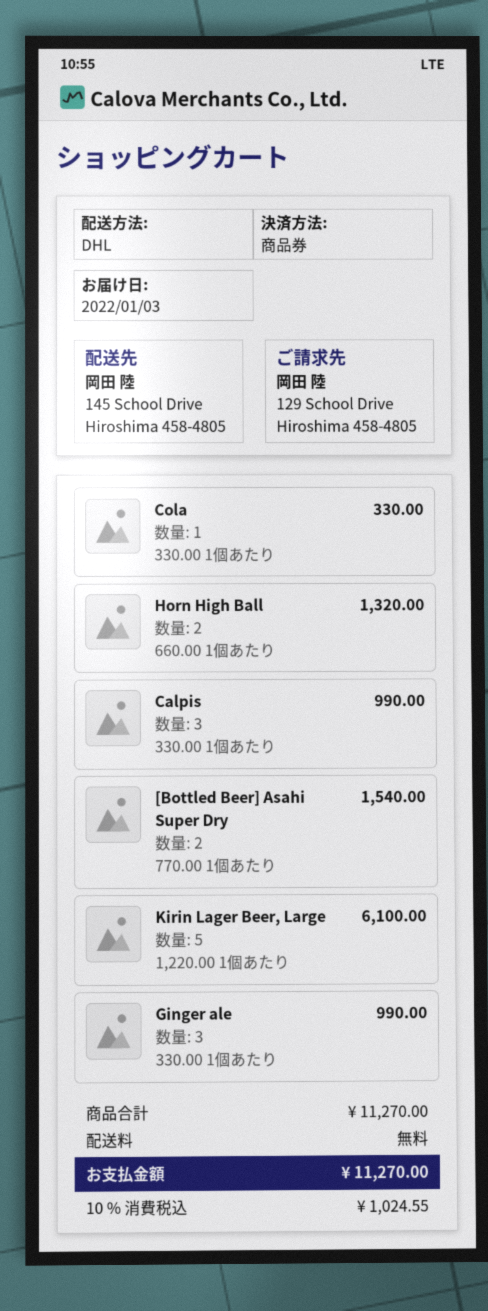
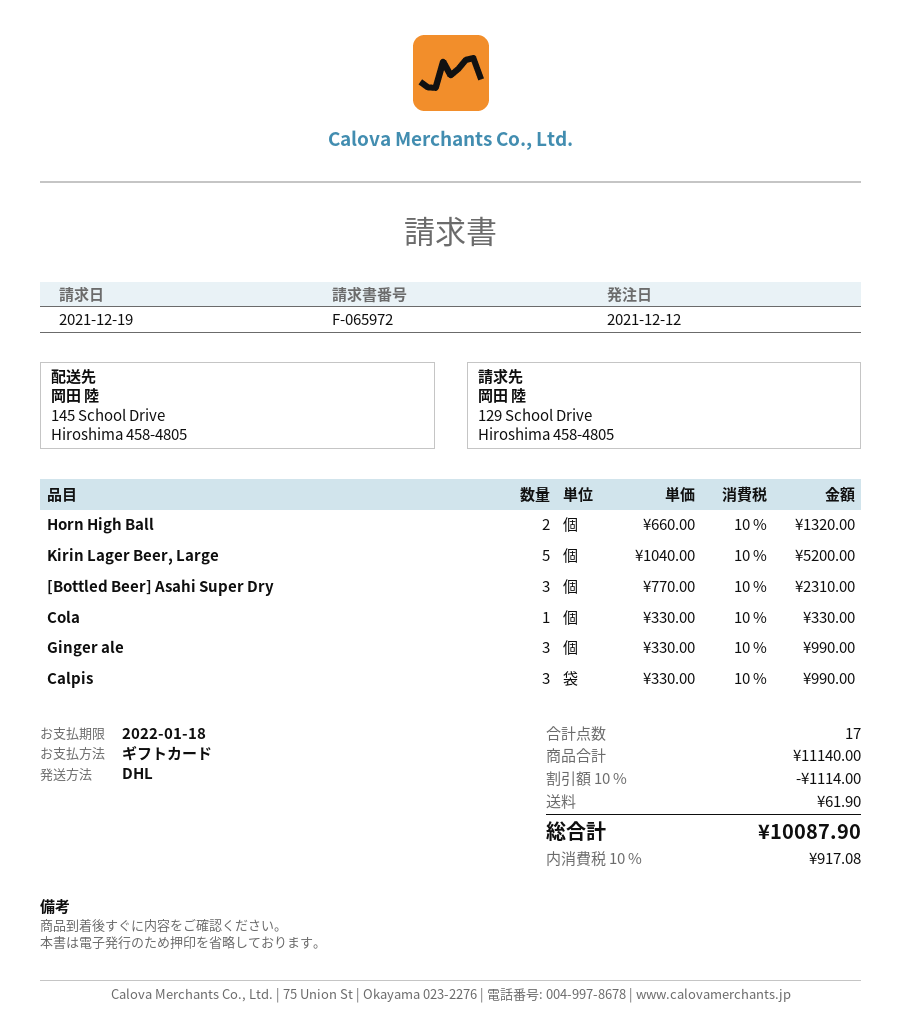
[Bottled Beer] Asahi Super Dry: 2 x 770.00 = 1540.00 -> 3 x 770.00 = 2310.00
Kirin Lager Beer, Large: 5 x 1220.00 = 6100.00 -> 5 x 1040.00 = 5200.00
subtotal: 11270.00 -> 11140.00
discount: none -> 10% = 1114.00
shipping: 0.00 -> 61.90
tax: 10% = 1024.55 -> 10% = 917.08
total: 11270.00 -> 10087.90

